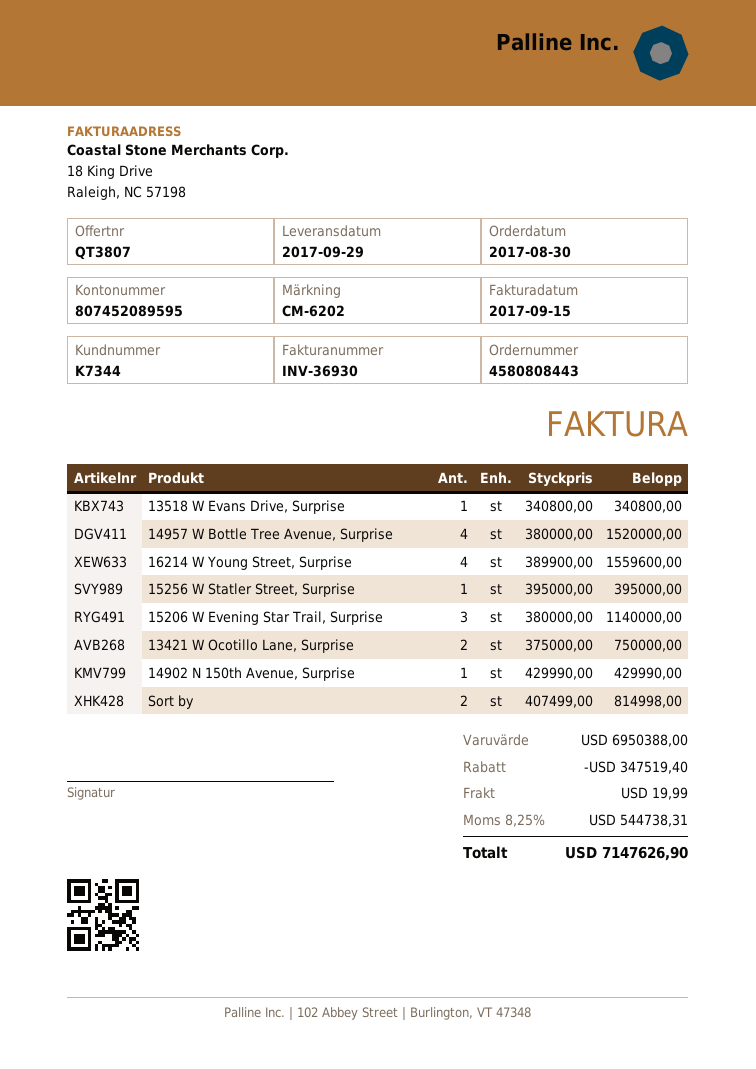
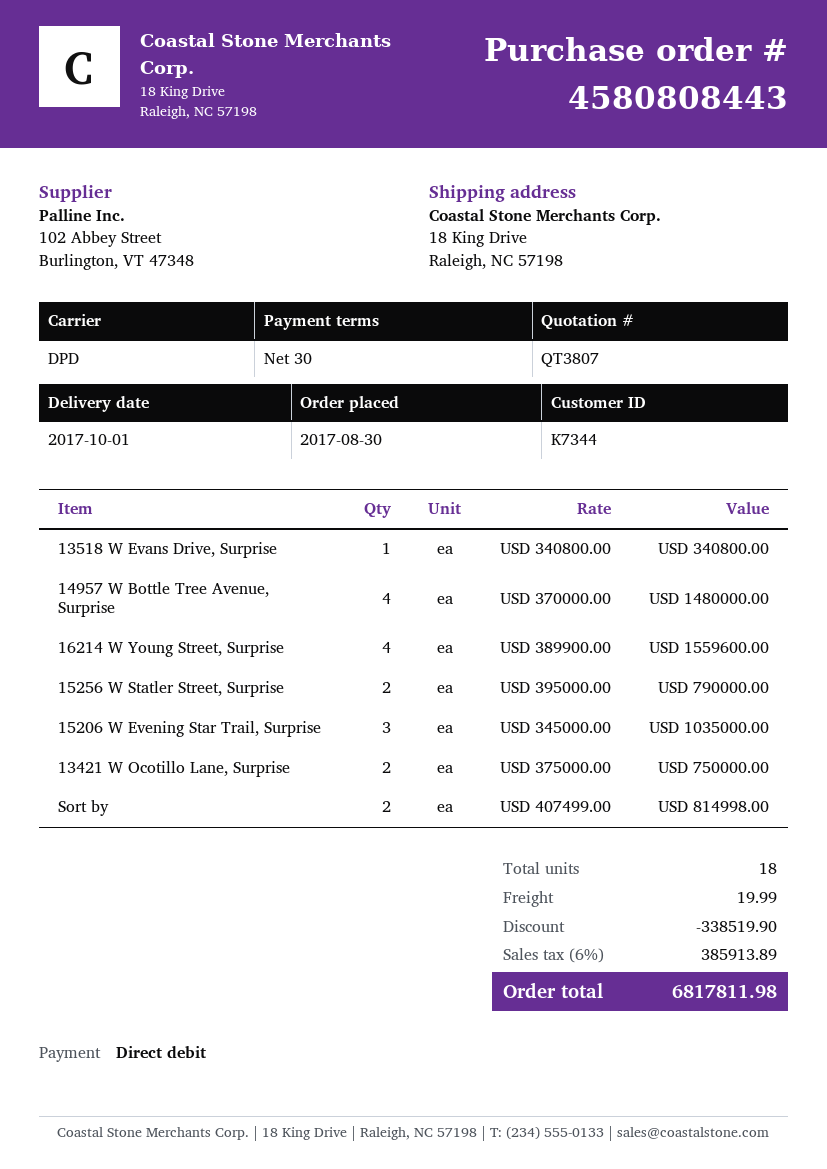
delivery date: 2017-09-29 -> 2017-10-01
14957 W Bottle Tree Avenue, Surprise: 4 x 380000.00 = 1520000.00 -> 4 x 370000.00 = 1480000.00
15256 W Statler Street, Surprise: 1 x 395000.00 = 395000.00 -> 2 x 395000.00 = 790000.00
15206 W Evening Star Trail, Surprise: 3 x 380000.00 = 1140000.00 -> 3 x 345000.00 = 1035000.00
14902 N 150th Avenue, Surprise: 1 x 429990.00 = 429990.00 -> none
discount: 347519.40 -> 338519.90
tax: 8.25% = 544738.31 -> 6% = 385913.89
total: 7147626.90 -> 6817811.98

